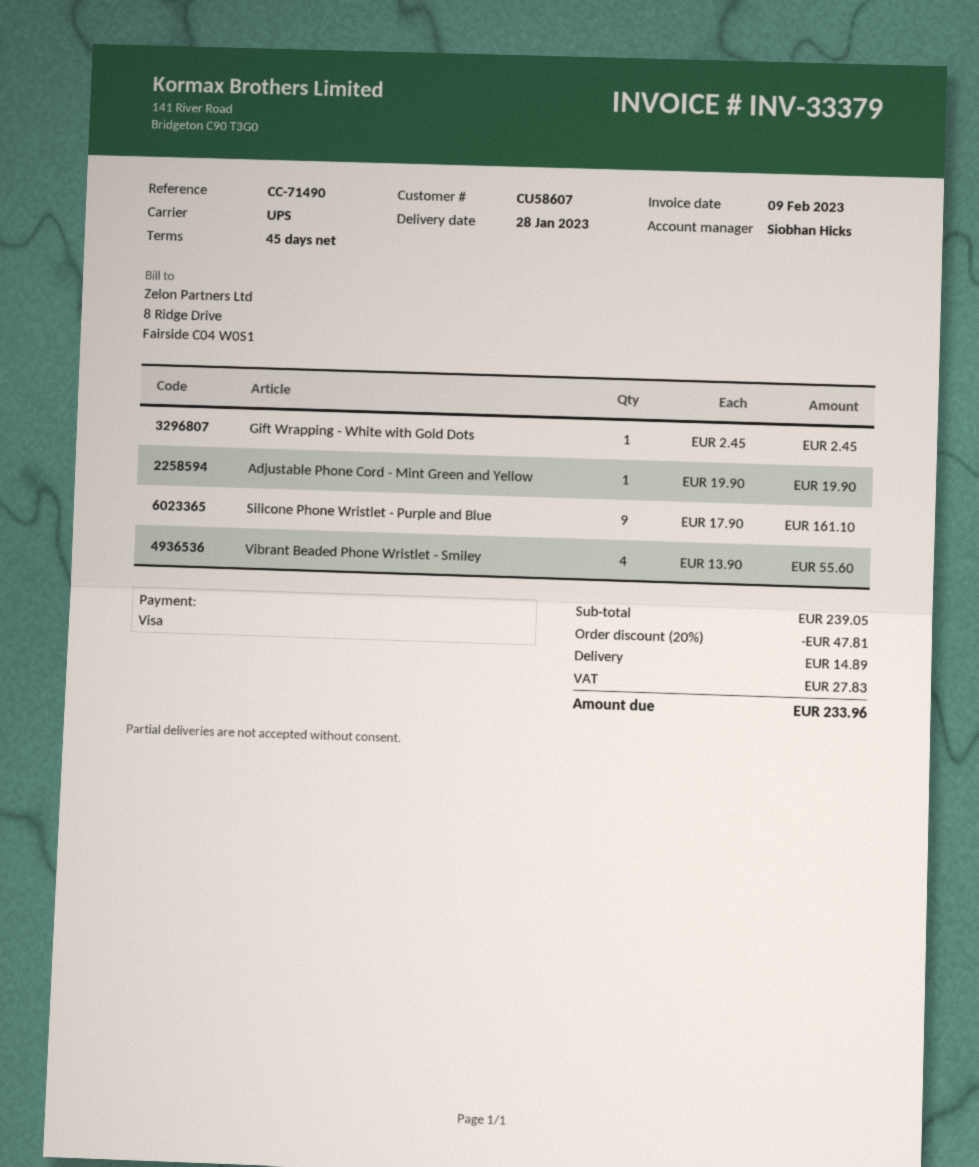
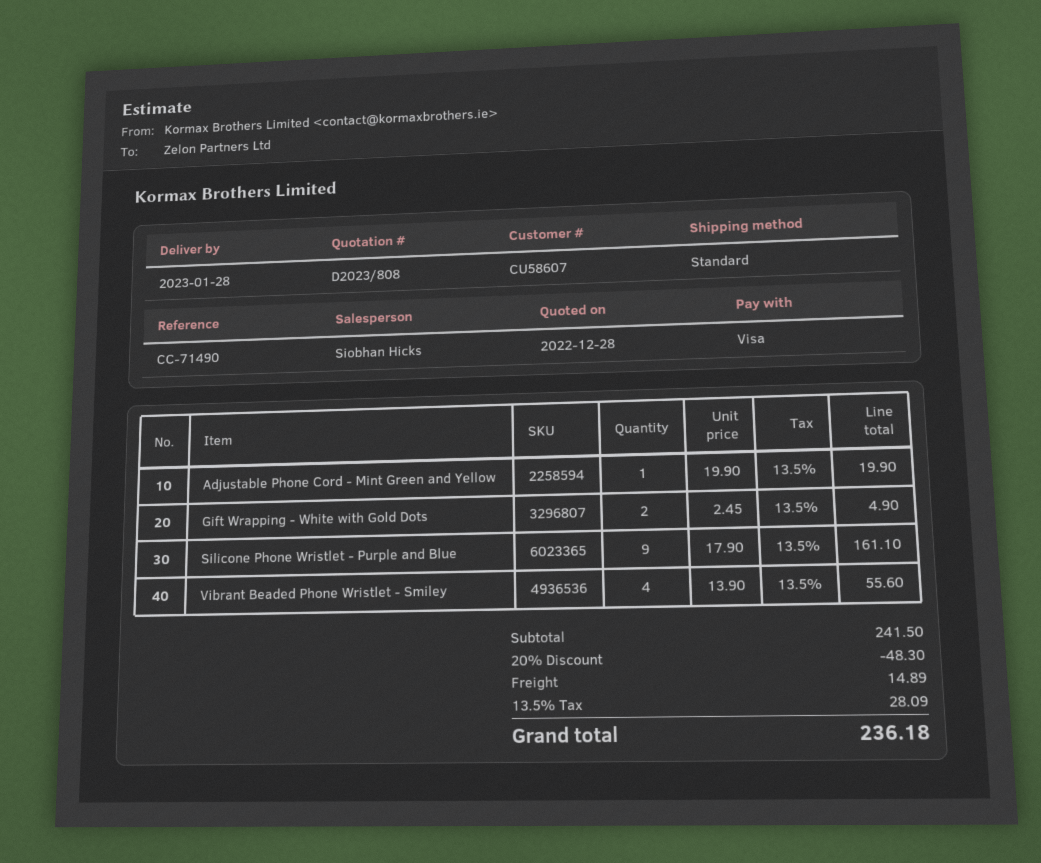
shipping method: UPS -> standard
Gift Wrapping - White with Gold Dots: 1 x 2.45 = 2.45 -> 2 x 2.45 = 4.90
subtotal: 239.05 -> 241.50
discount: 20% = 47.81 -> 20% = 48.30
tax: 27.83 -> 28.09
total: 233.96 -> 236.18

